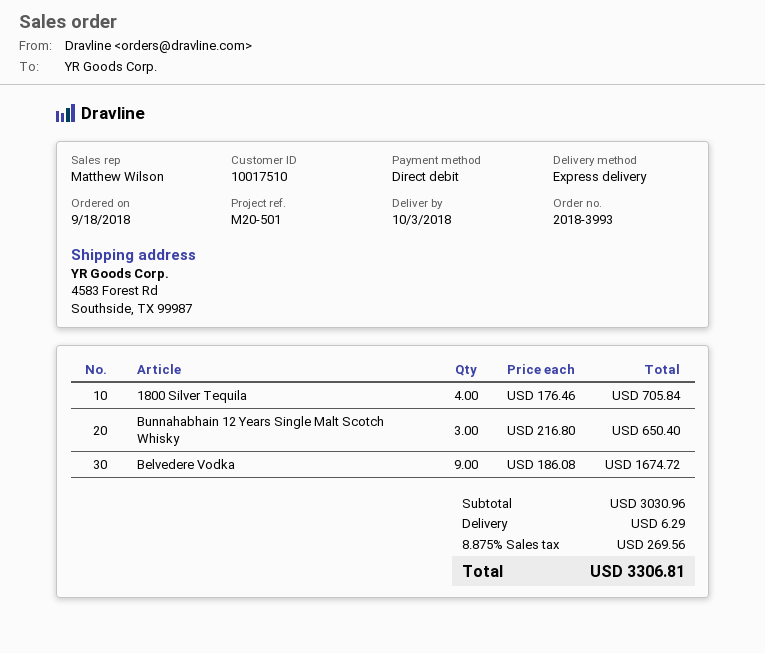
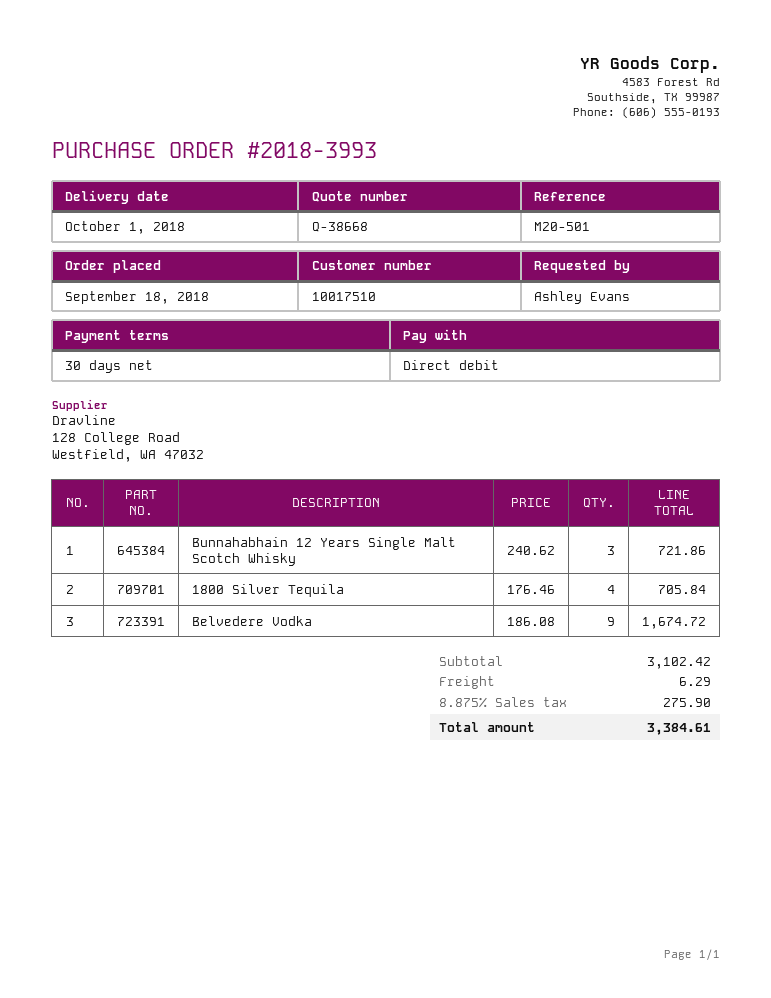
delivery date: 2018-10-03 -> 2018-10-01
Bunnahabhain 12 Years Single Malt Scotch Whisky: 3 x 216.80 = 650.40 -> 3 x 240.62 = 721.86
subtotal: 3030.96 -> 3102.42
tax: 8.875% = 269.56 -> 8.875% = 275.90
total: 3306.81 -> 3384.61

